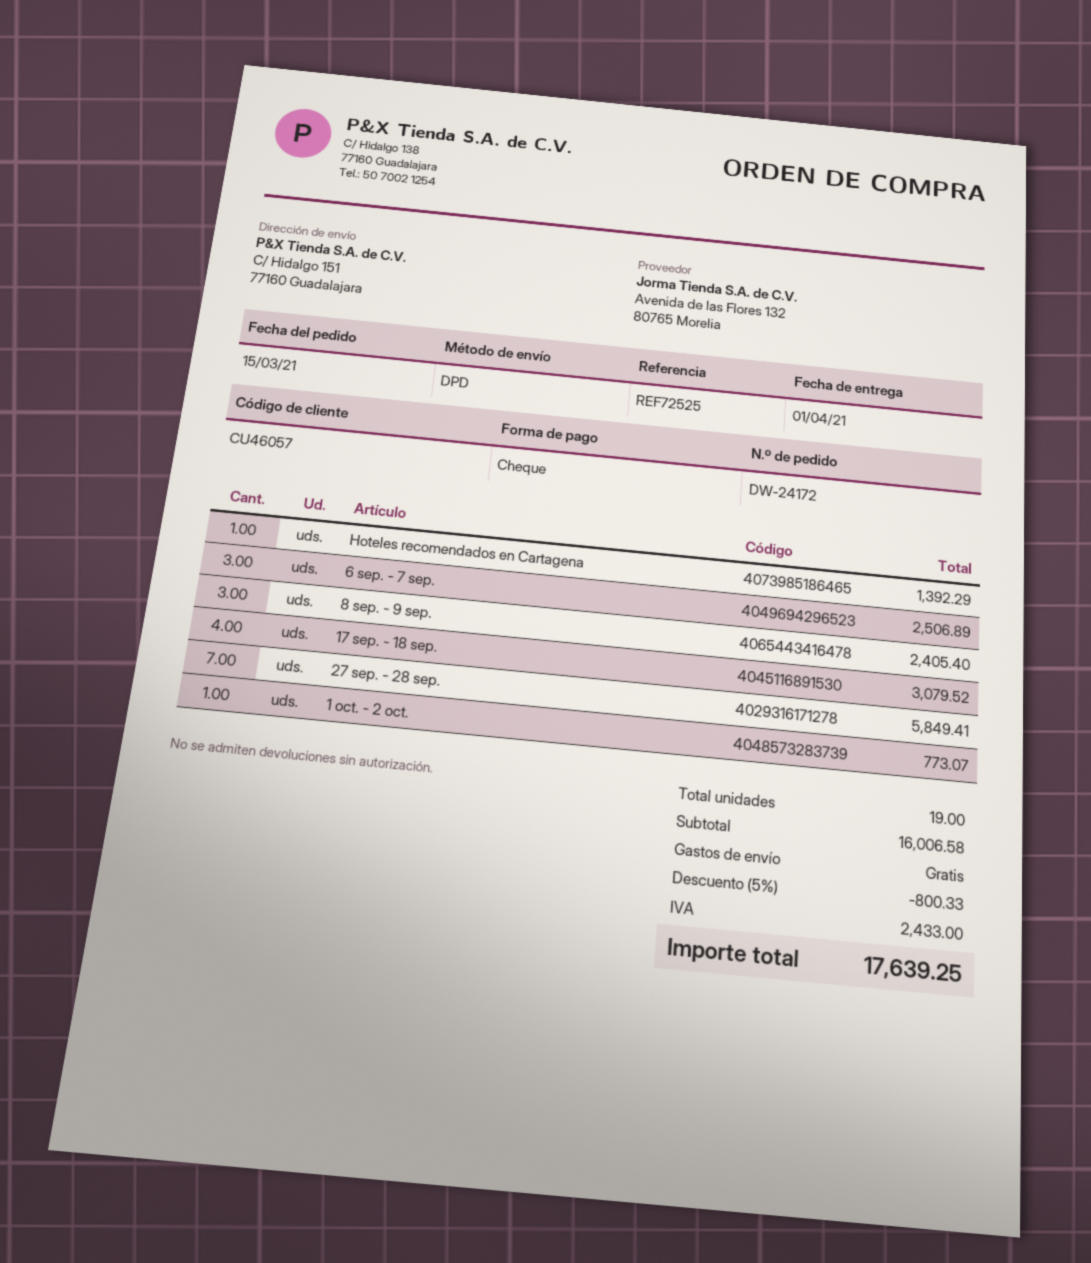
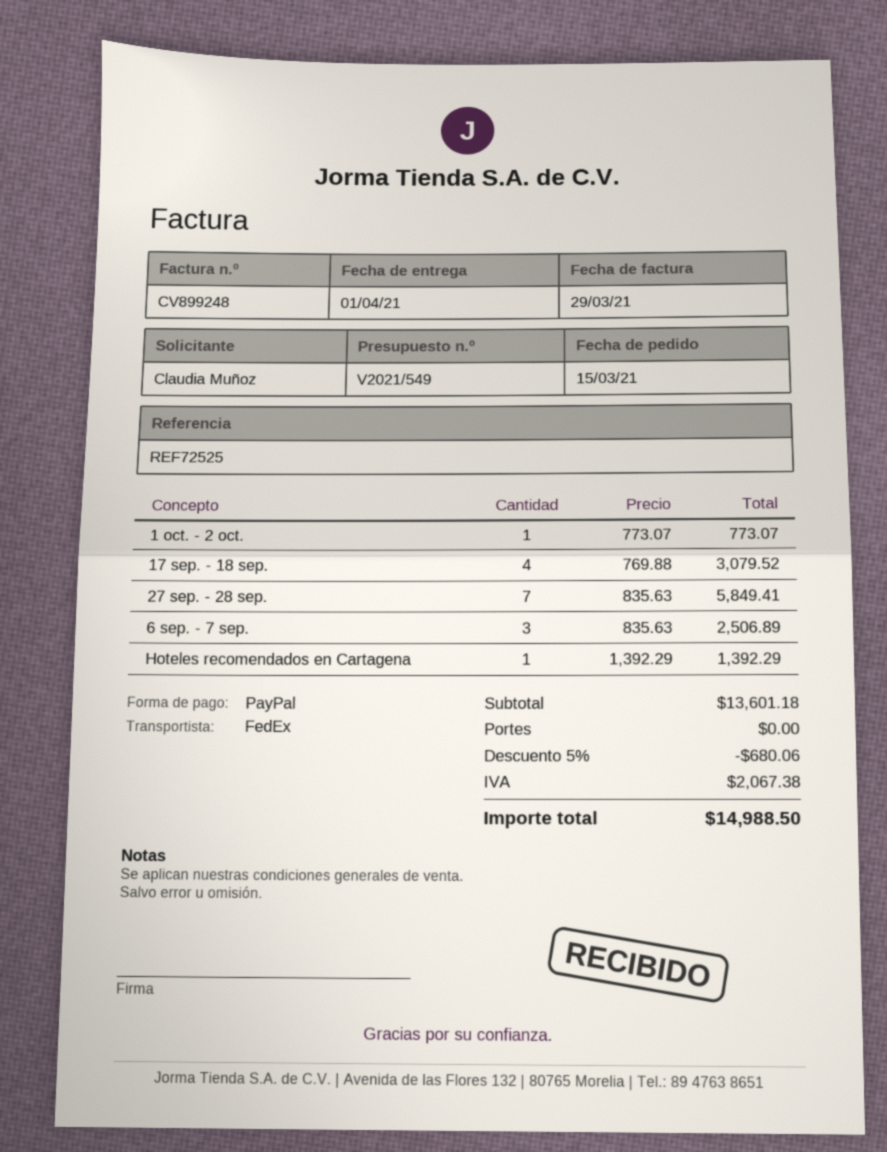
payment method: cheque -> PayPal
shipping method: DPD -> FedEx
8 sep. - 9 sep.: 3 for 2405.40 -> none
subtotal: 16006.58 -> 13601.18
discount: 5% = 800.33 -> 5% = 680.06
tax: 2433.00 -> 2067.38
total: 17639.25 -> 14988.50

